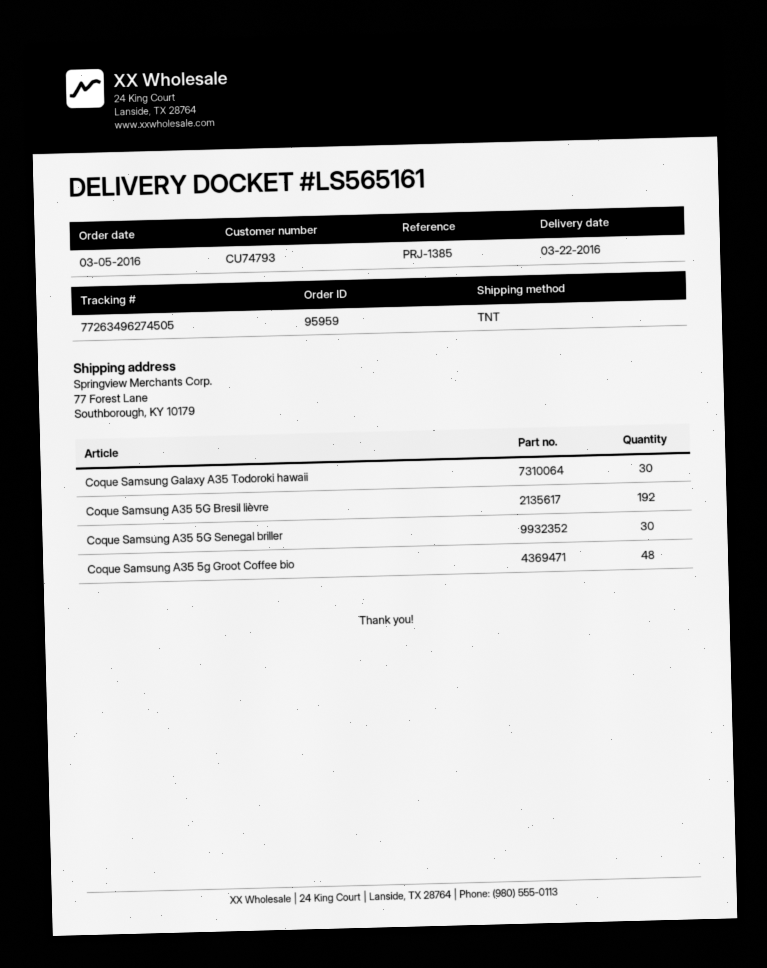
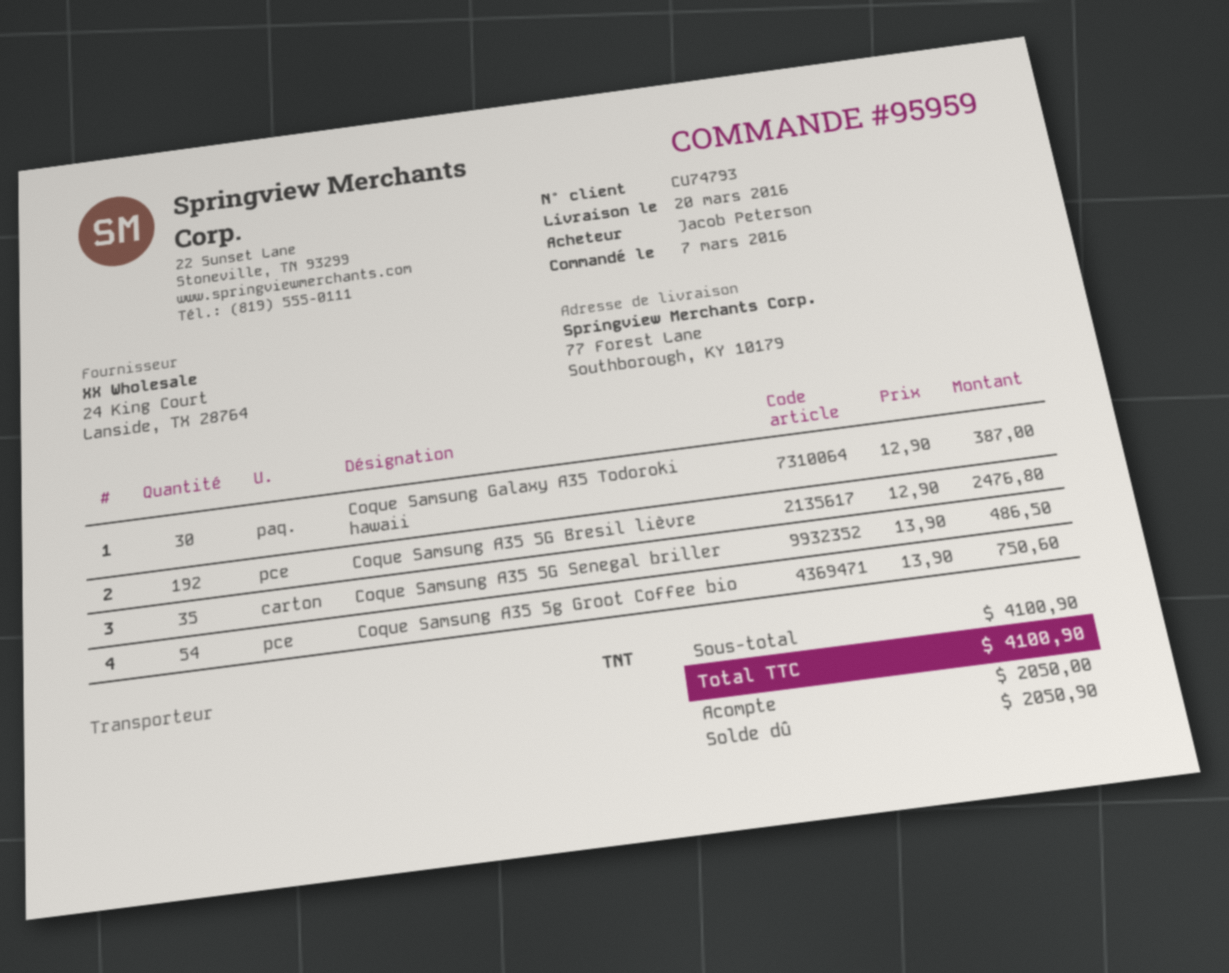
order date: 2016-03-05 -> 2016-03-07
delivery date: 2016-03-22 -> 2016-03-20
Coque Samsung A35 5G Senegal briller: 30 -> 35
Coque Samsung A35 5g Groot Coffee bio: 48 -> 54

